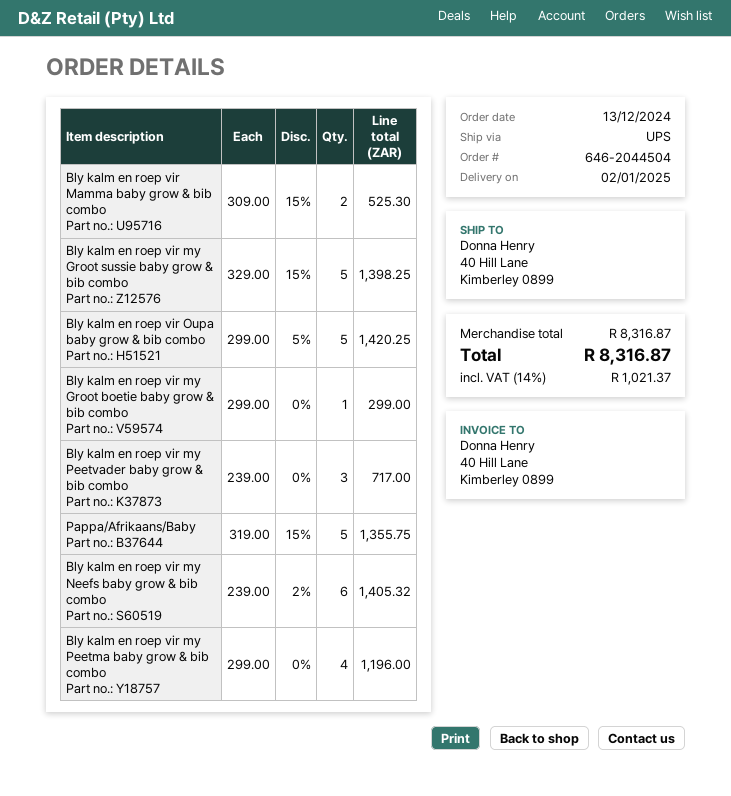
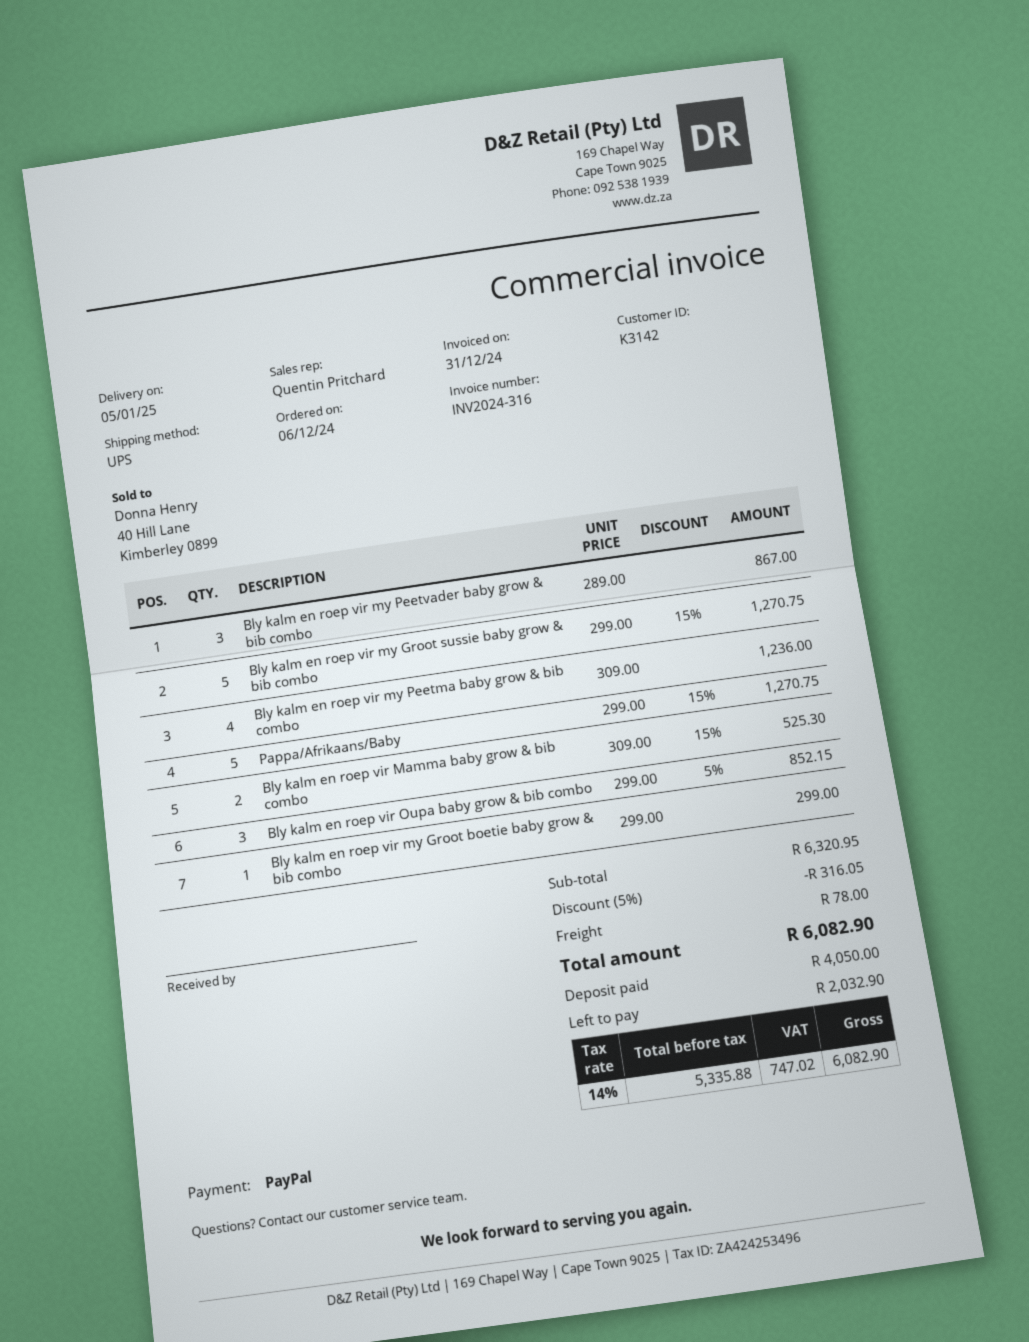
order date: 2024-12-13 -> 2024-12-06
delivery date: 2025-01-02 -> 2025-01-05
Bly kalm en roep vir my Groot sussie baby grow & bib combo: 5 x 329.00 - 15% = 1398.25 -> 5 x 299.00 - 15% = 1270.75
Bly kalm en roep vir Oupa baby grow & bib combo: 5 x 299.00 - 5% = 1420.25 -> 3 x 299.00 - 5% = 852.15
Bly kalm en roep vir my Peetvader baby grow & bib combo: 3 x 239.00 = 717.00 -> 3 x 289.00 = 867.00
Pappa/Afrikaans/Baby: 5 x 319.00 - 15% = 1355.75 -> 5 x 299.00 - 15% = 1270.75
Bly kalm en roep vir my Neefs baby grow & bib combo: 6 x 239.00 - 2% = 1405.32 -> none
Bly kalm en roep vir my Peetma baby grow & bib combo: 4 x 299.00 = 1196.00 -> 4 x 309.00 = 1236.00
subtotal: 8316.87 -> 6320.95
discount: none -> 5% = 316.05
shipping: none -> 78.00
tax: 14% = 1021.37 -> 14% = 747.02
total: 8316.87 -> 6082.90

